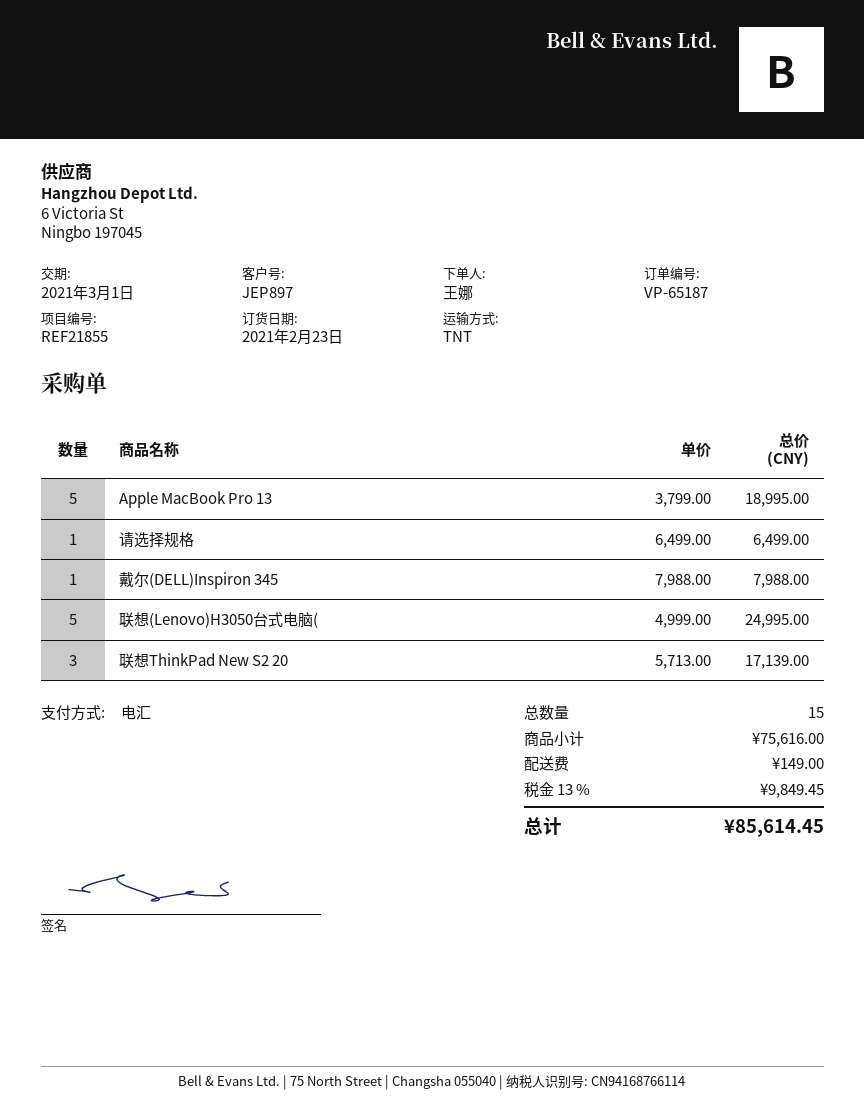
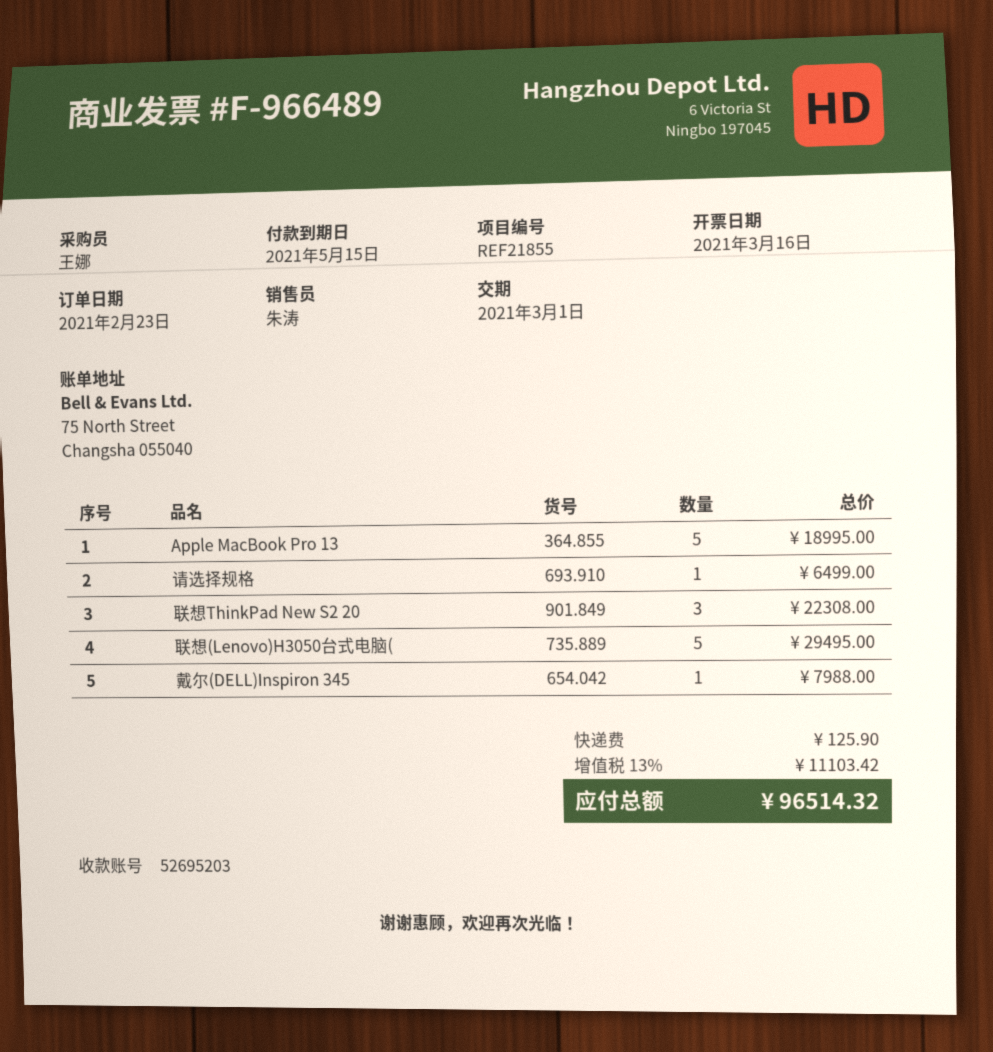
联想(Lenovo)H3050台式电脑(: 5 for 24995.00 -> 5 for 29495.00
联想ThinkPad New S2 20: 3 for 17139.00 -> 3 for 22308.00
shipping: 149.00 -> 125.90
tax: 13% = 9849.45 -> 13% = 11103.42
total: 85614.45 -> 96514.32

